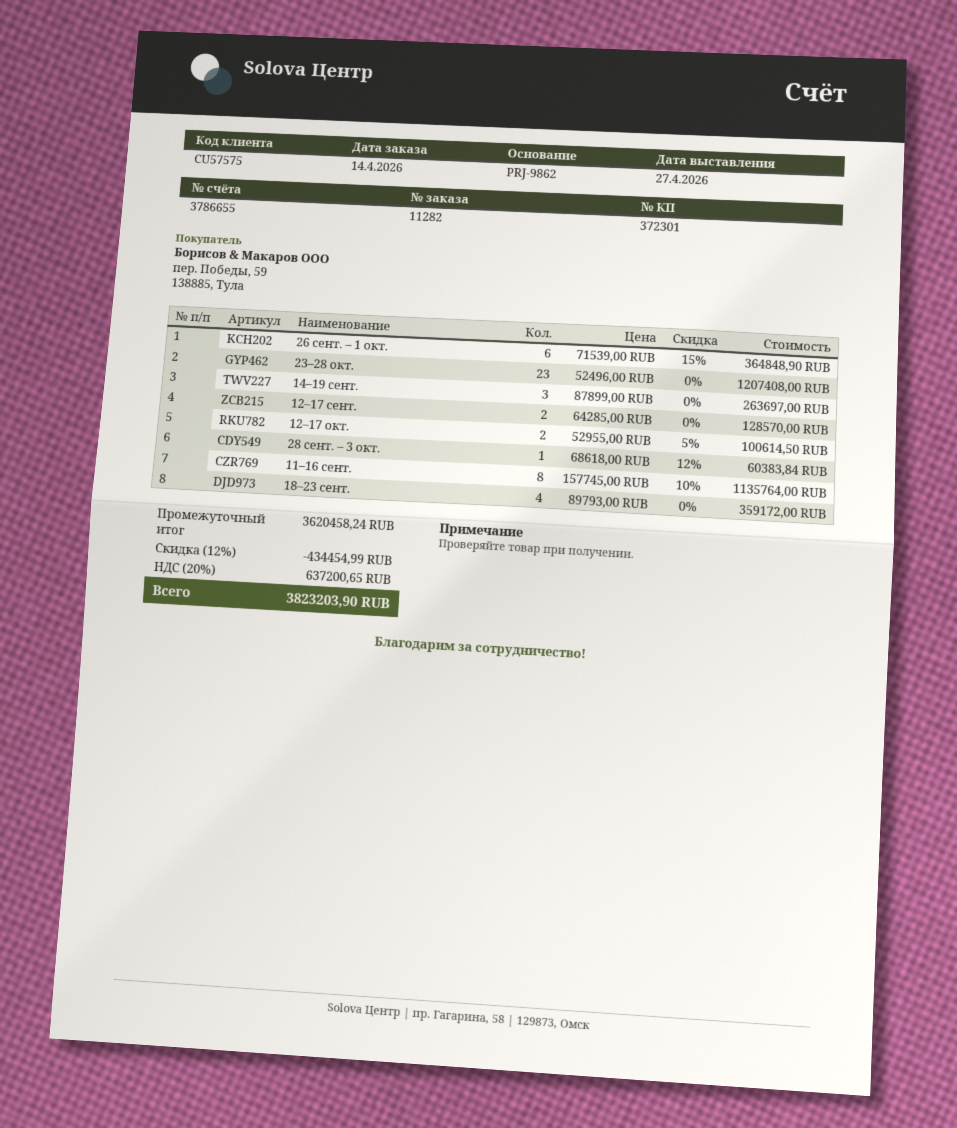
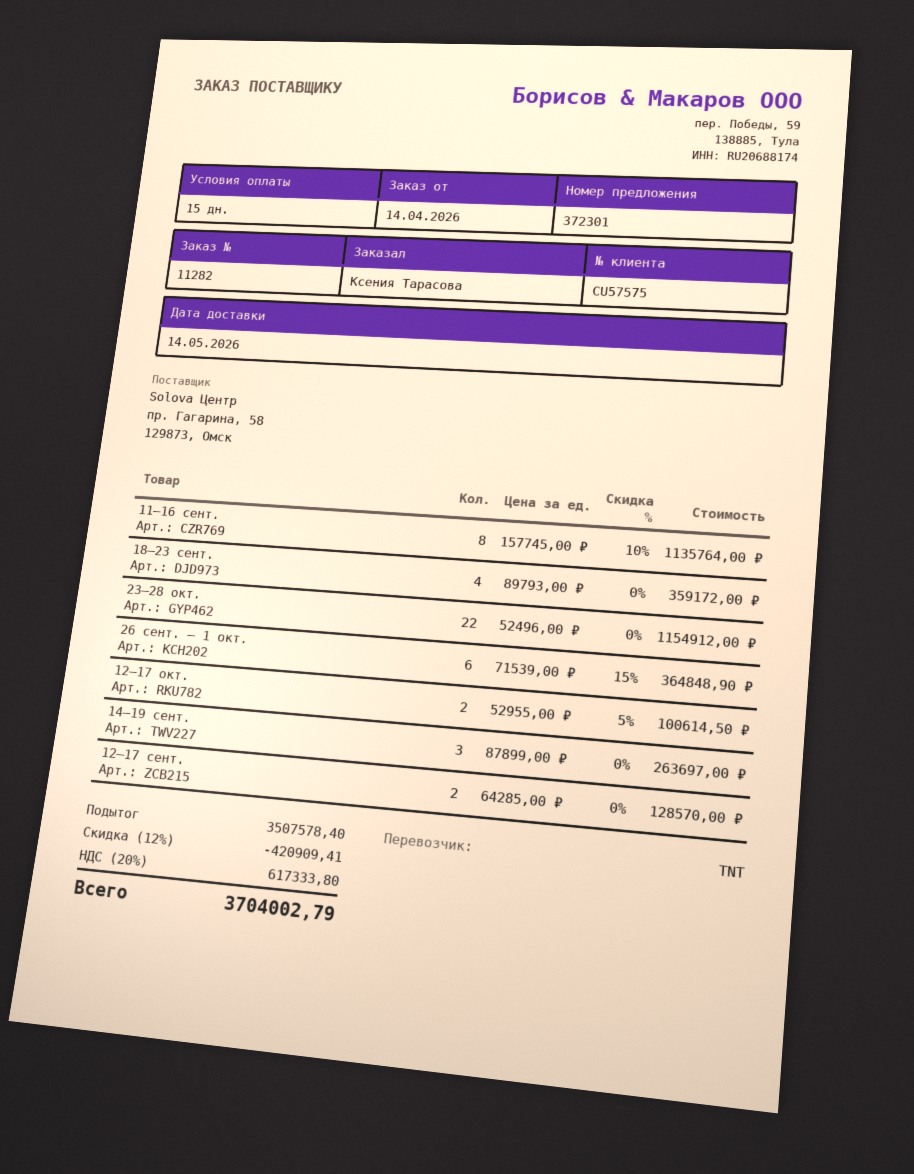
23–28 окт.: 23 x 52496.00 = 1207408.00 -> 22 x 52496.00 = 1154912.00
28 сент. – 3 окт.: 1 x 68618.00 - 12% = 60383.84 -> none
subtotal: 3620458.24 -> 3507578.40
discount: 12% = 434454.99 -> 12% = 420909.41
tax: 20% = 637200.65 -> 20% = 617333.80
total: 3823203.90 -> 3704002.79

